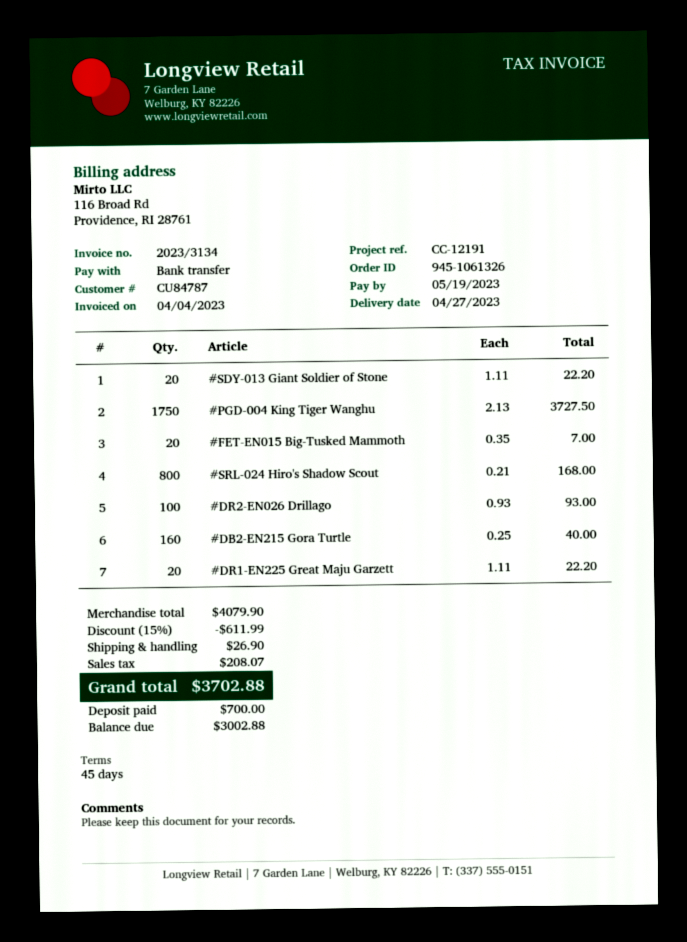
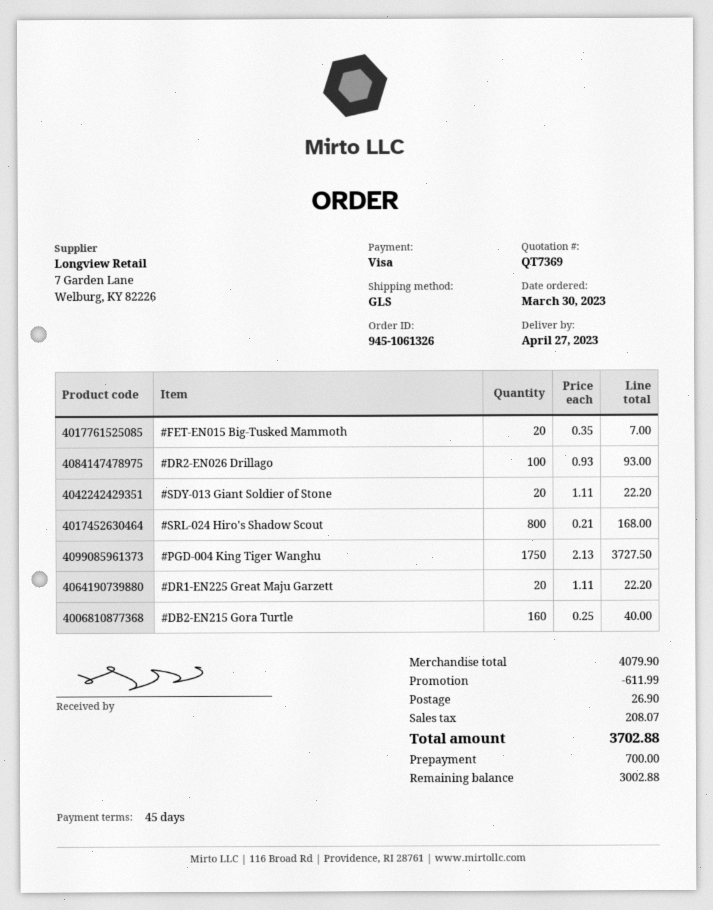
payment method: bank transfer -> Visa

